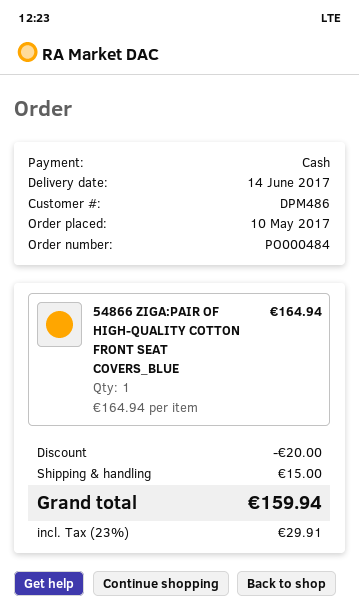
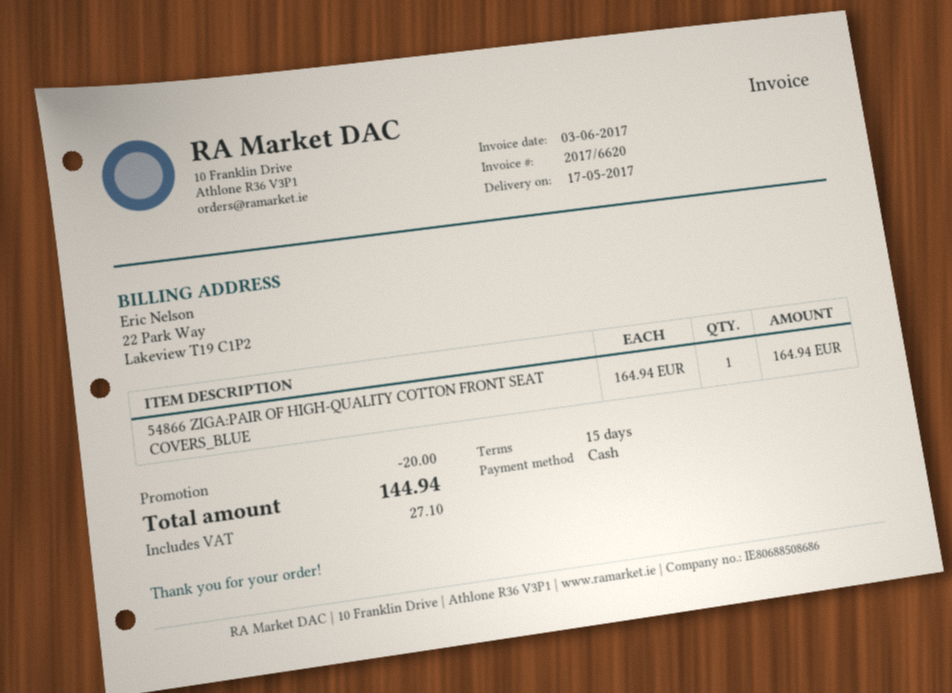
delivery date: 2017-06-14 -> 2017-05-17
shipping: 15.00 -> none
tax: 29.91 -> 27.10
total: 159.94 -> 144.94

